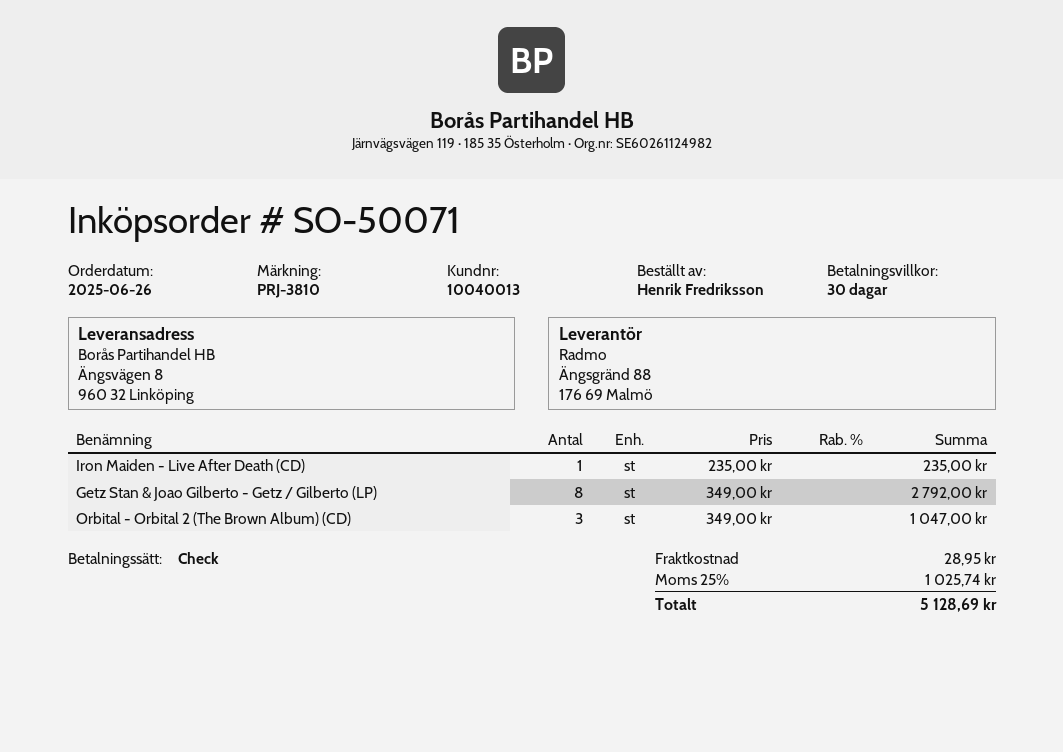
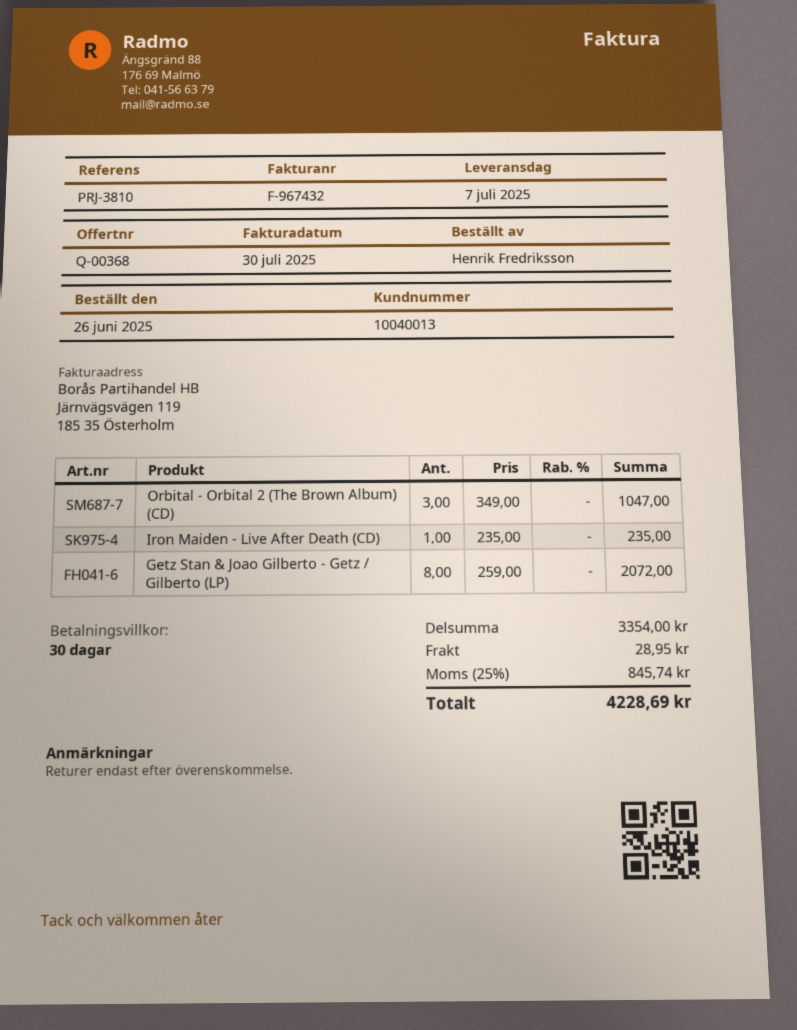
Getz Stan & Joao Gilberto - Getz / Gilberto (LP): 8 x 349.00 = 2792.00 -> 8 x 259.00 = 2072.00
tax: 25% = 1025.74 -> 25% = 845.74
total: 5128.69 -> 4228.69

